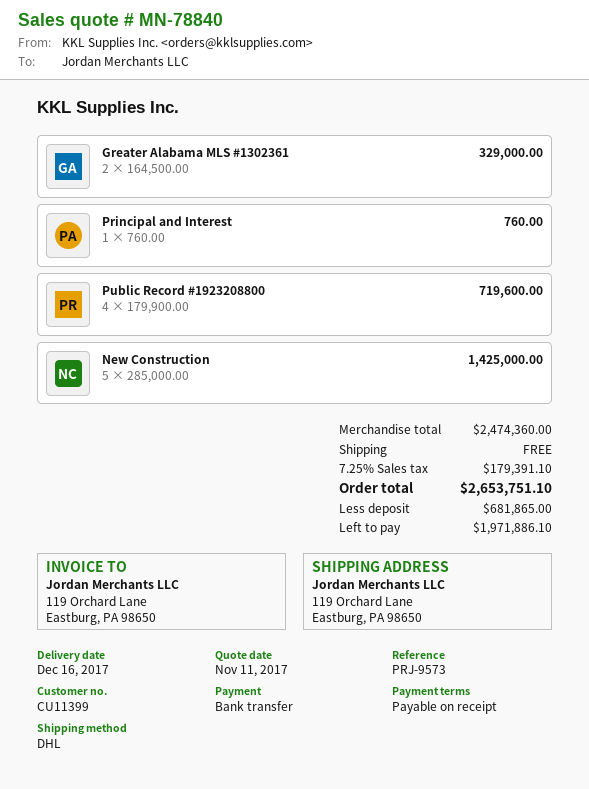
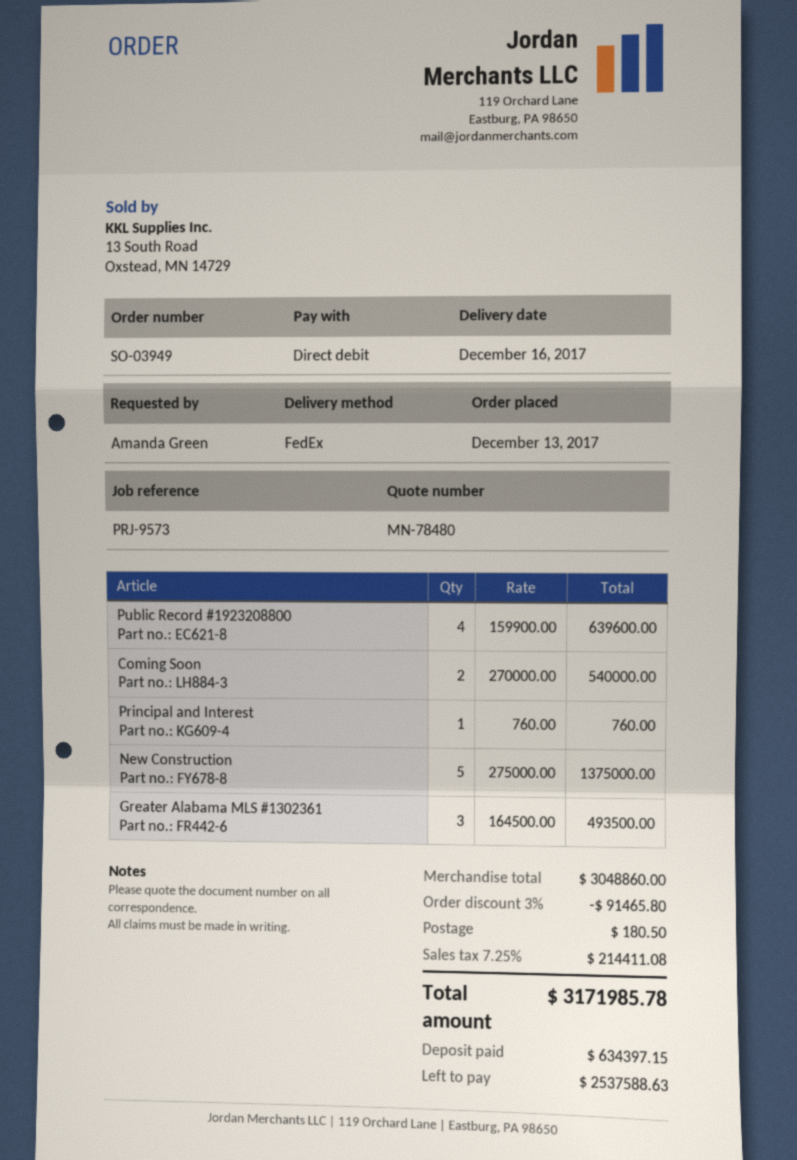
quote number: MN-78840 -> MN-78480
payment method: bank transfer -> direct debit
shipping method: DHL -> FedEx
Greater Alabama MLS #1302361: 2 x 164500.00 = 329000.00 -> 3 x 164500.00 = 493500.00
Public Record #1923208800: 4 x 179900.00 = 719600.00 -> 4 x 159900.00 = 639600.00
New Construction: 5 x 285000.00 = 1425000.00 -> 5 x 275000.00 = 1375000.00
Coming Soon: none -> 2 x 270000.00 = 540000.00
subtotal: 2474360.00 -> 3048860.00
discount: none -> 3% = 91465.80
shipping: 0.00 -> 180.50
tax: 7.25% = 179391.10 -> 7.25% = 214411.08
total: 2653751.10 -> 3171985.78
deposit: 681865.00 -> 634397.15
balance: 1971886.10 -> 2537588.63

